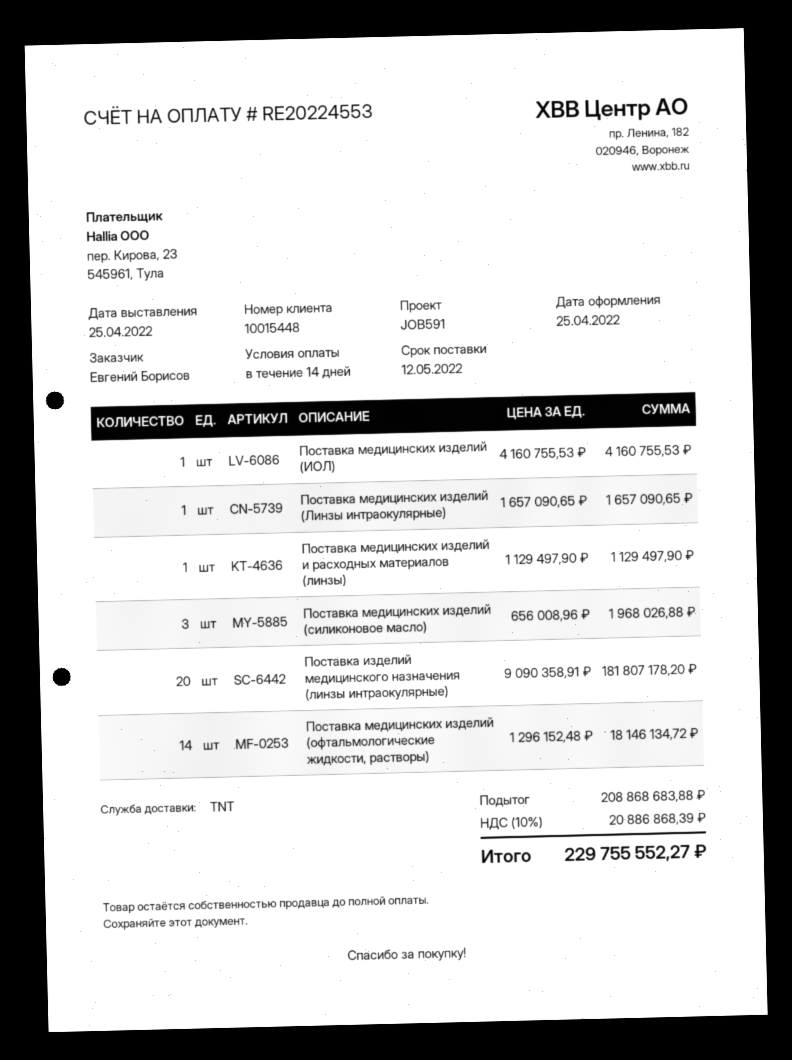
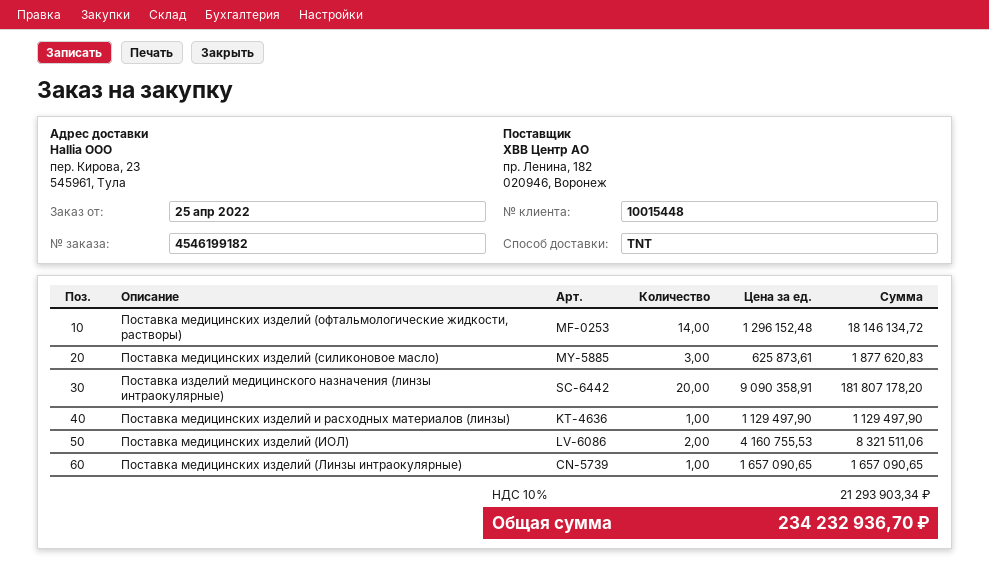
Поставка медицинских изделий (ИОЛ): 1 x 4160755.53 = 4160755.53 -> 2 x 4160755.53 = 8321511.06
Поставка медицинских изделий (силиконовое масло): 3 x 656008.96 = 1968026.88 -> 3 x 625873.61 = 1877620.83
tax: 10% = 20886868.39 -> 10% = 21293903.34
total: 229755552.27 -> 234232936.70

